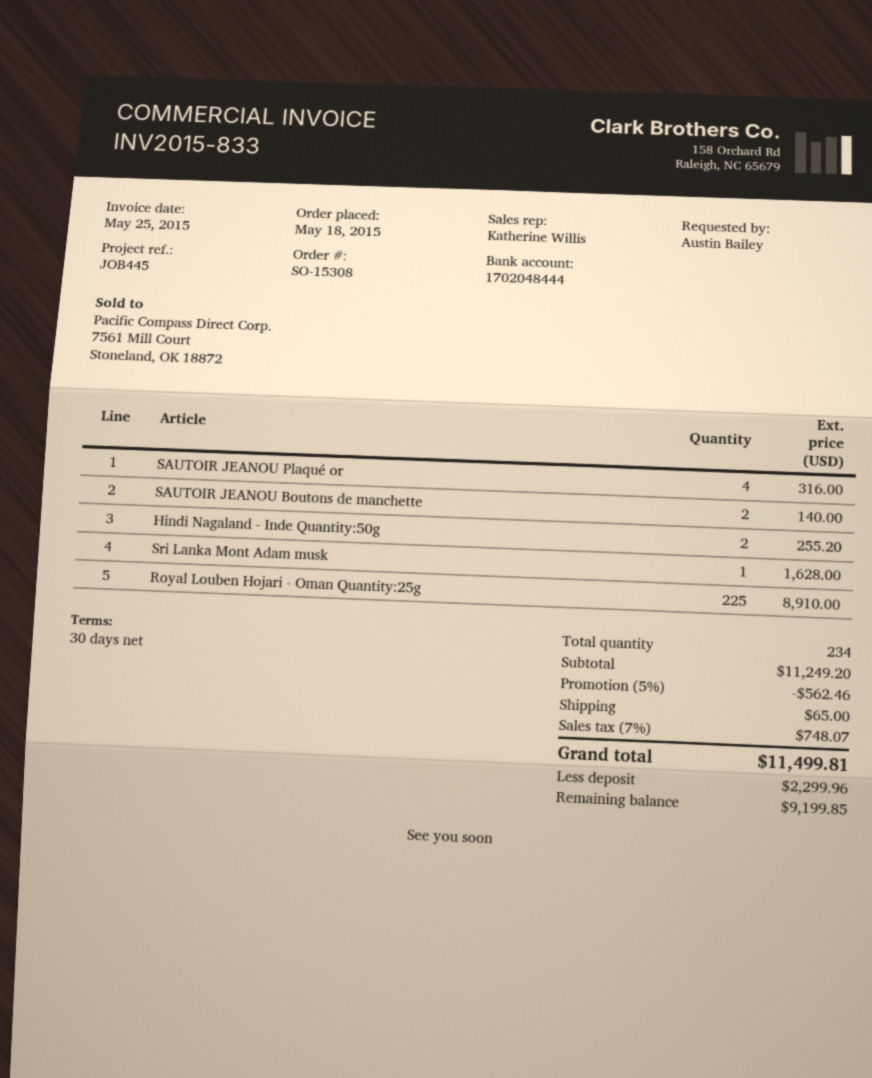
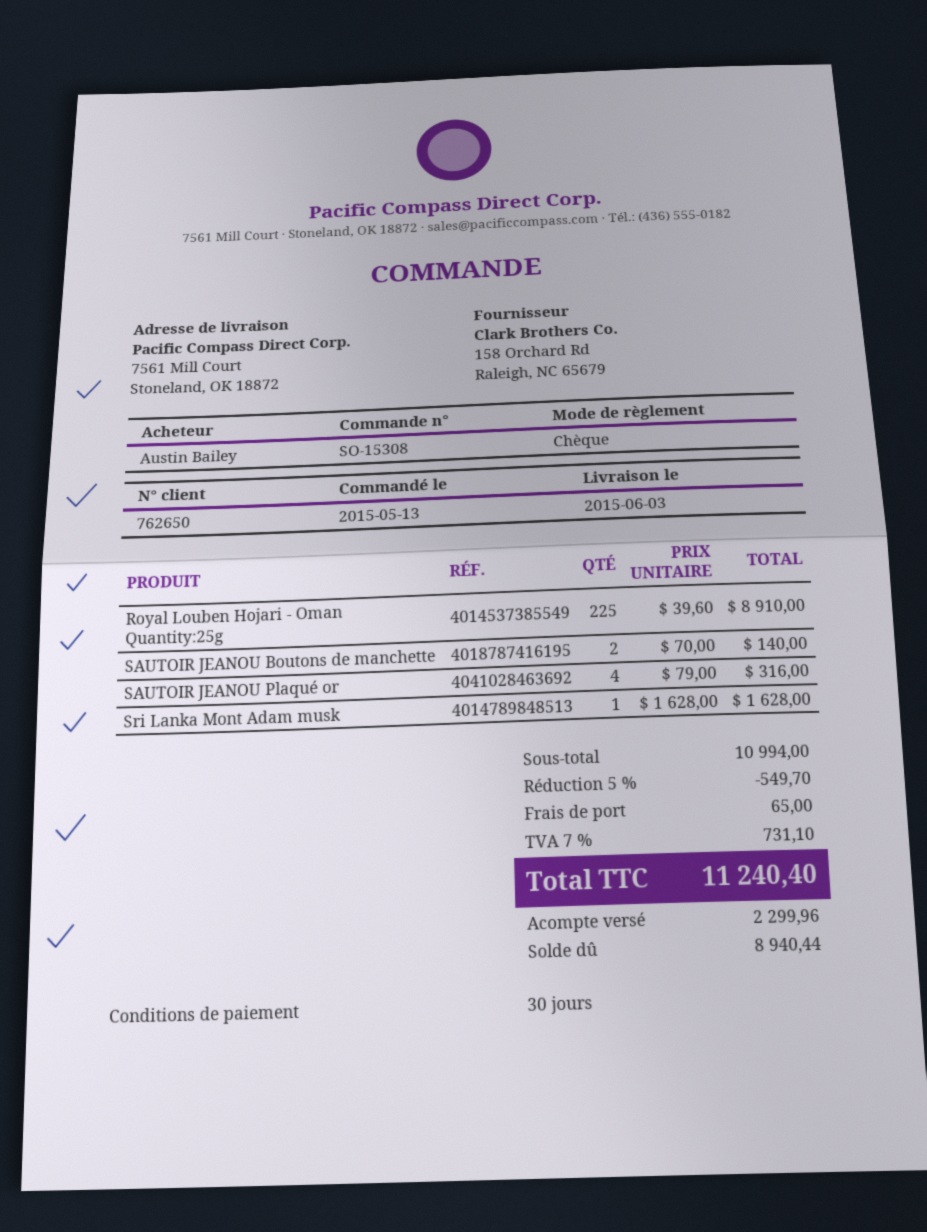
order date: 2015-05-18 -> 2015-05-13
Hindi Nagaland - Inde Quantity:50g: 2 for 255.20 -> none
subtotal: 11249.20 -> 10994.00
discount: 5% = 562.46 -> 5% = 549.70
tax: 7% = 748.07 -> 7% = 731.10
total: 11499.81 -> 11240.40
balance: 9199.85 -> 8940.44

